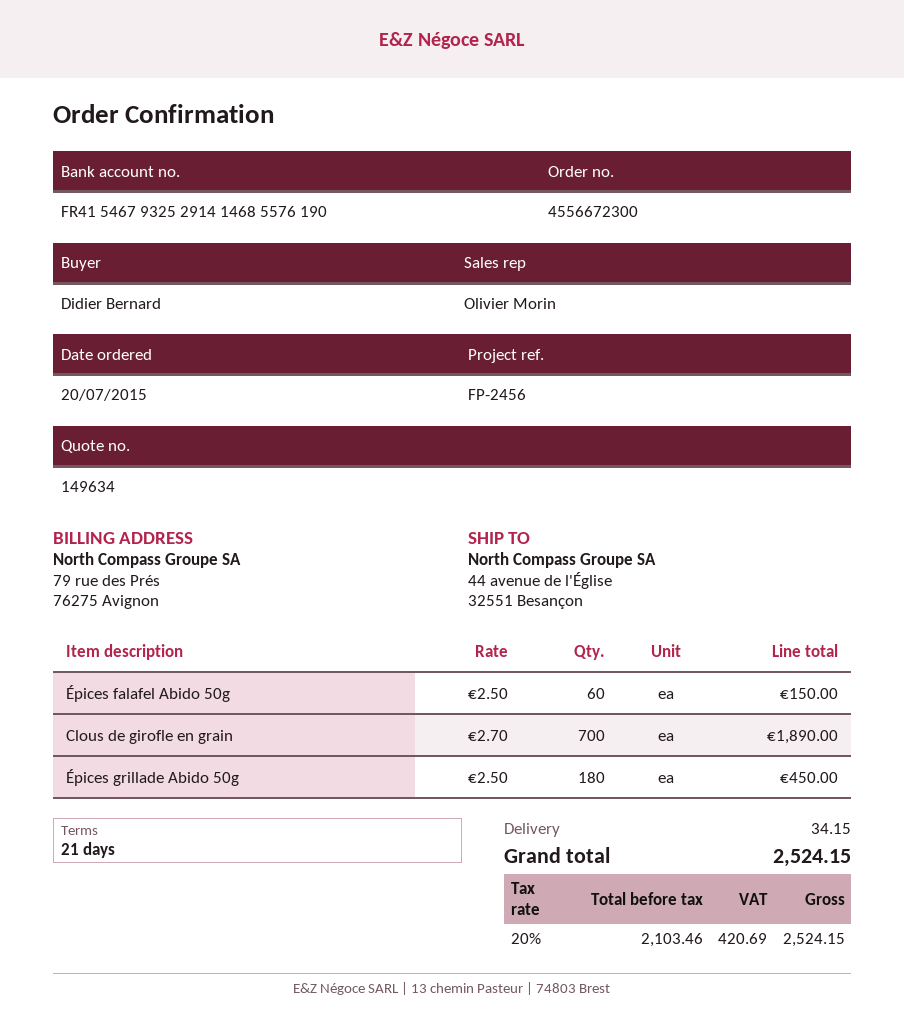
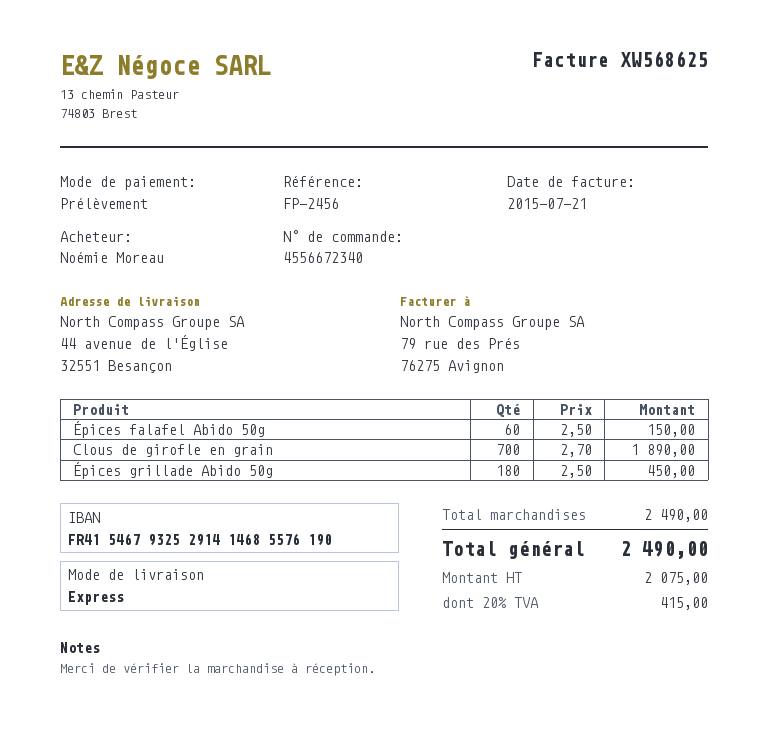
order number: 4556672300 -> 4556672340
ordered by: Didier Bernard -> Noémie Moreau
shipping: 34.15 -> none
net: 2103.46 -> 2075.00
tax: 20% = 420.69 -> 20% = 415.00
total: 2524.15 -> 2490.00

